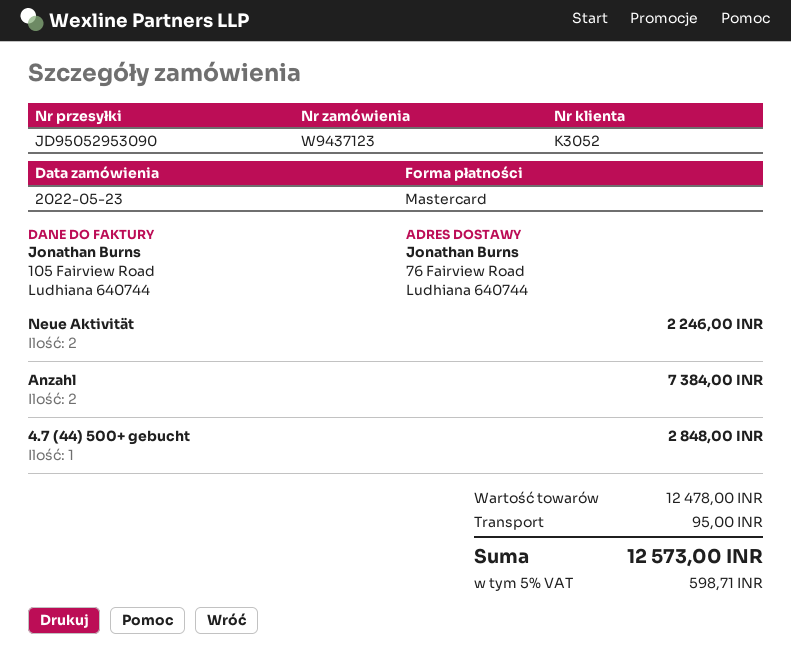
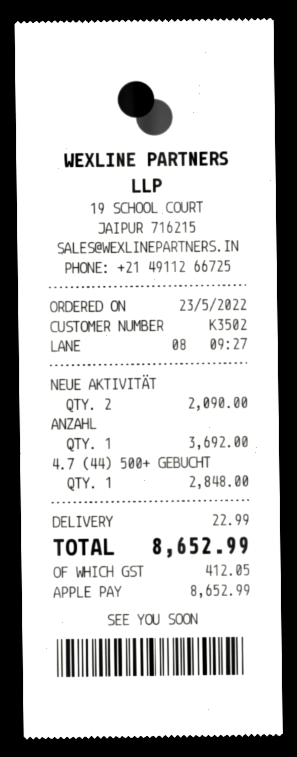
customer number: K3052 -> K3502
payment method: Mastercard -> Apple Pay
Neue Aktivität: 2 for 2246.00 -> 2 for 2090.00
Anzahl: 2 for 7384.00 -> 1 for 3692.00
shipping: 95.00 -> 22.99
tax: 598.71 -> 412.05
total: 12573.00 -> 8652.99

